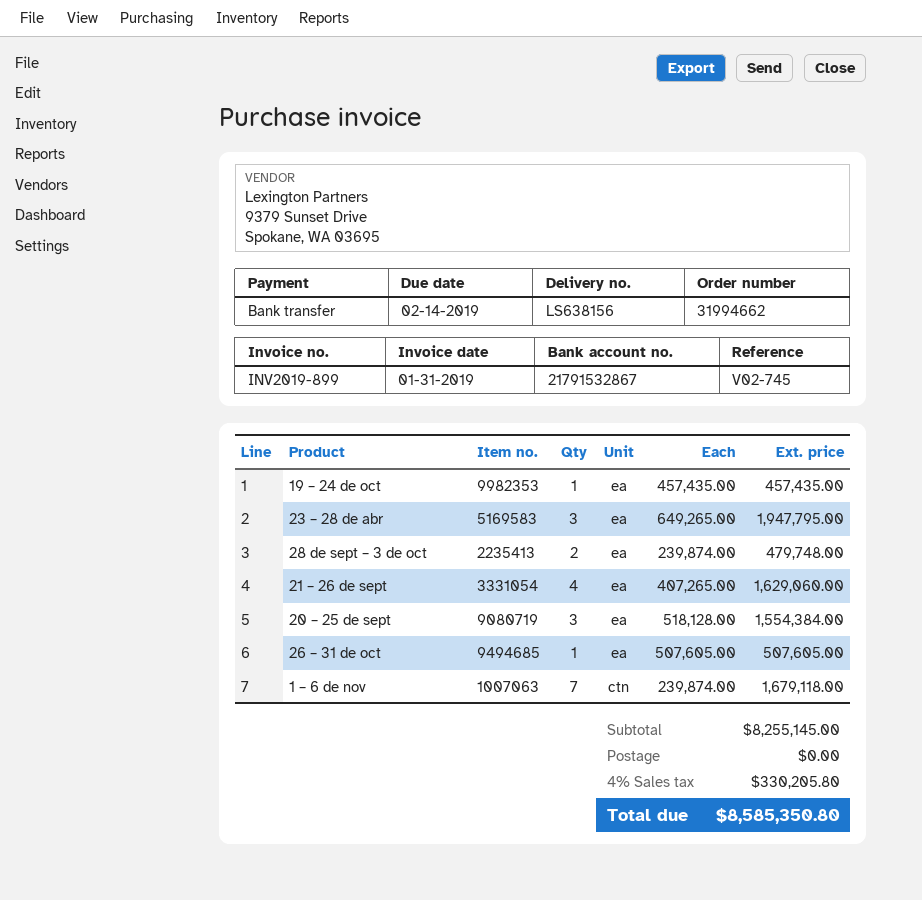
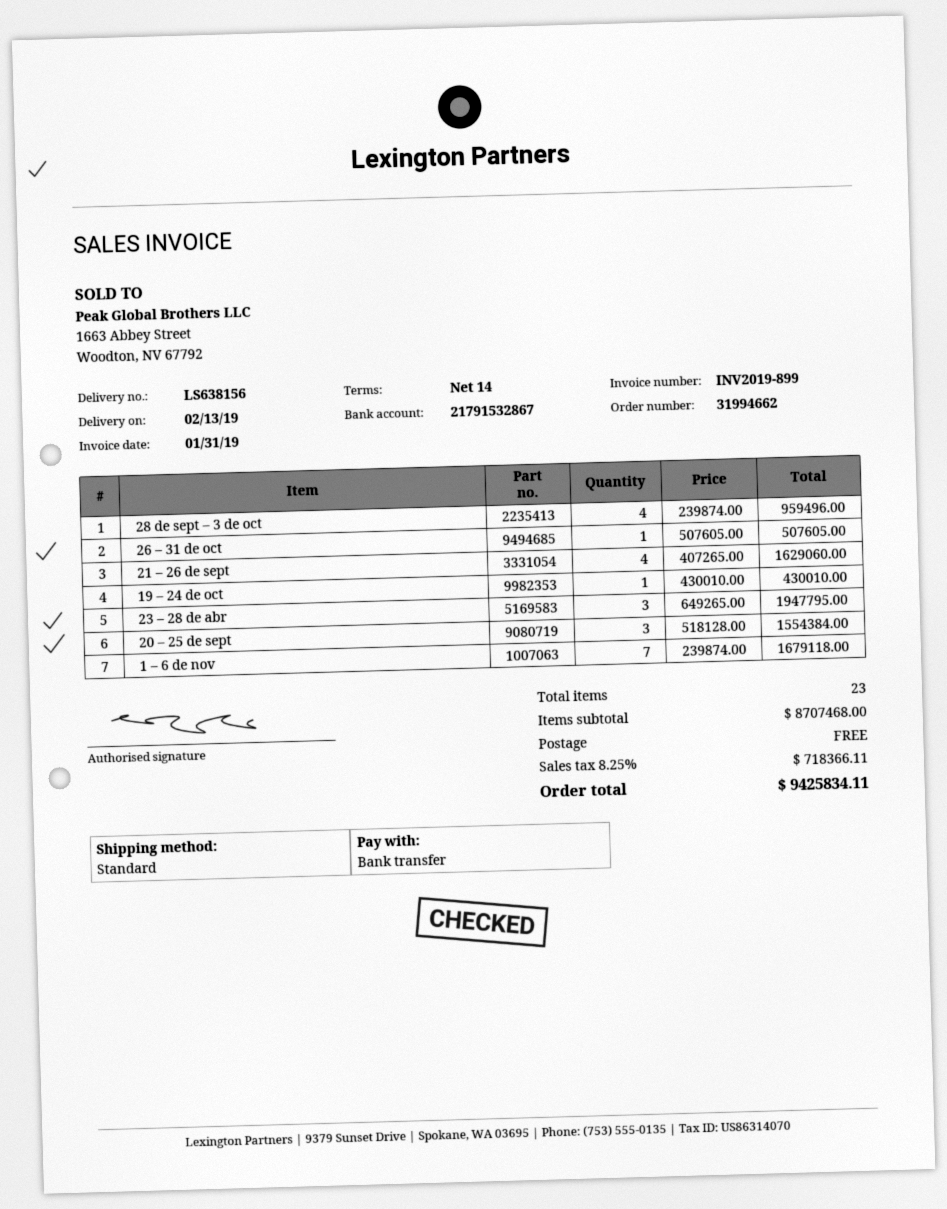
19 – 24 de oct: 1 x 457435.00 = 457435.00 -> 1 x 430010.00 = 430010.00
28 de sept – 3 de oct: 2 x 239874.00 = 479748.00 -> 4 x 239874.00 = 959496.00
subtotal: 8255145.00 -> 8707468.00
tax: 4% = 330205.80 -> 8.25% = 718366.11
total: 8585350.80 -> 9425834.11

